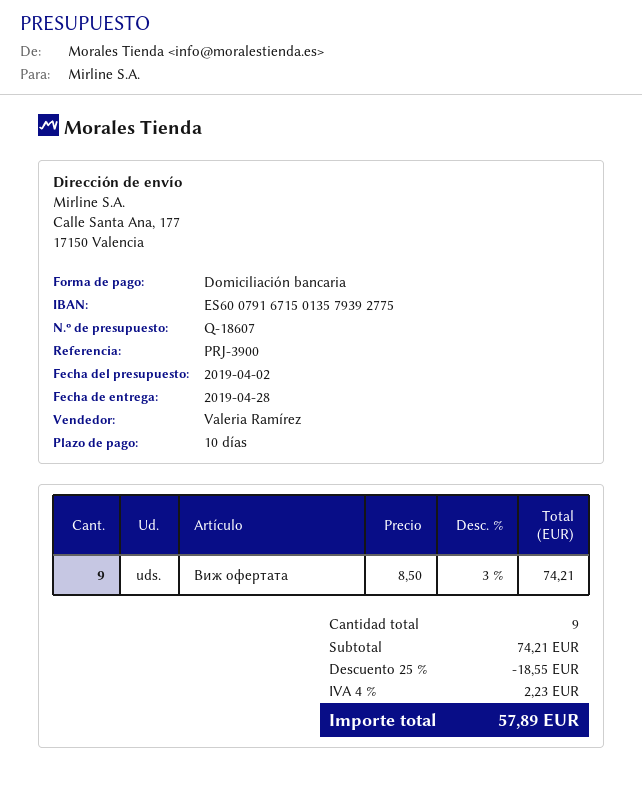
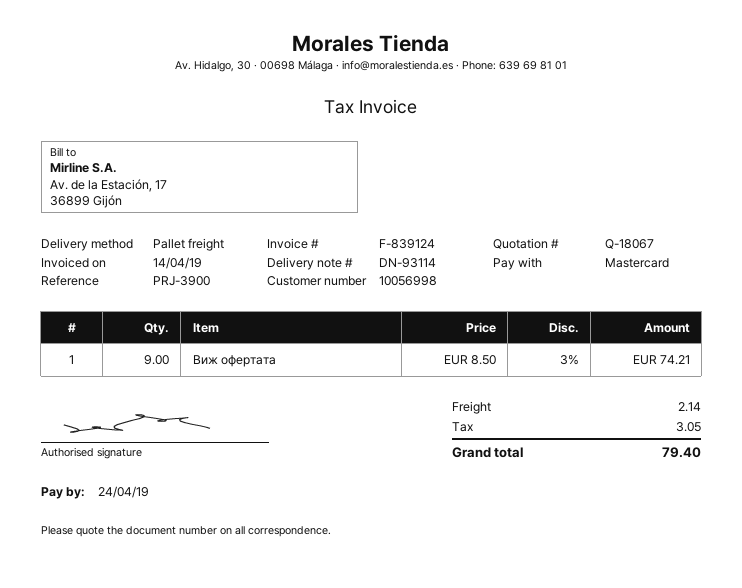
quote number: Q-18607 -> Q-18067
payment method: direct debit -> Mastercard
discount: 25% = 18.55 -> none
shipping: none -> 2.14
tax: 2.23 -> 3.05
total: 57.89 -> 79.40

